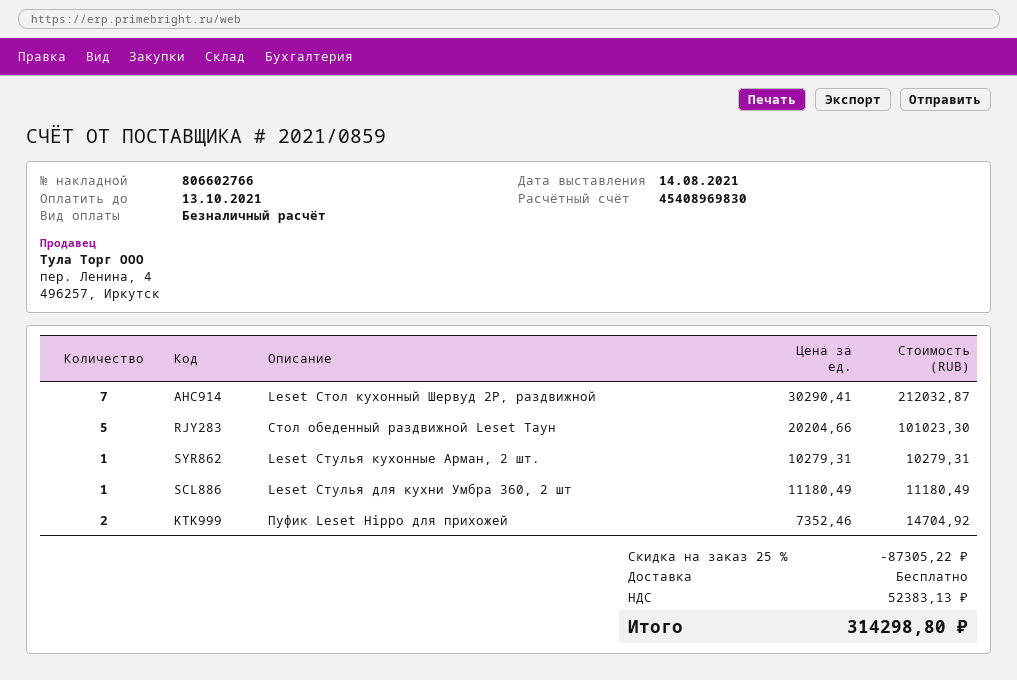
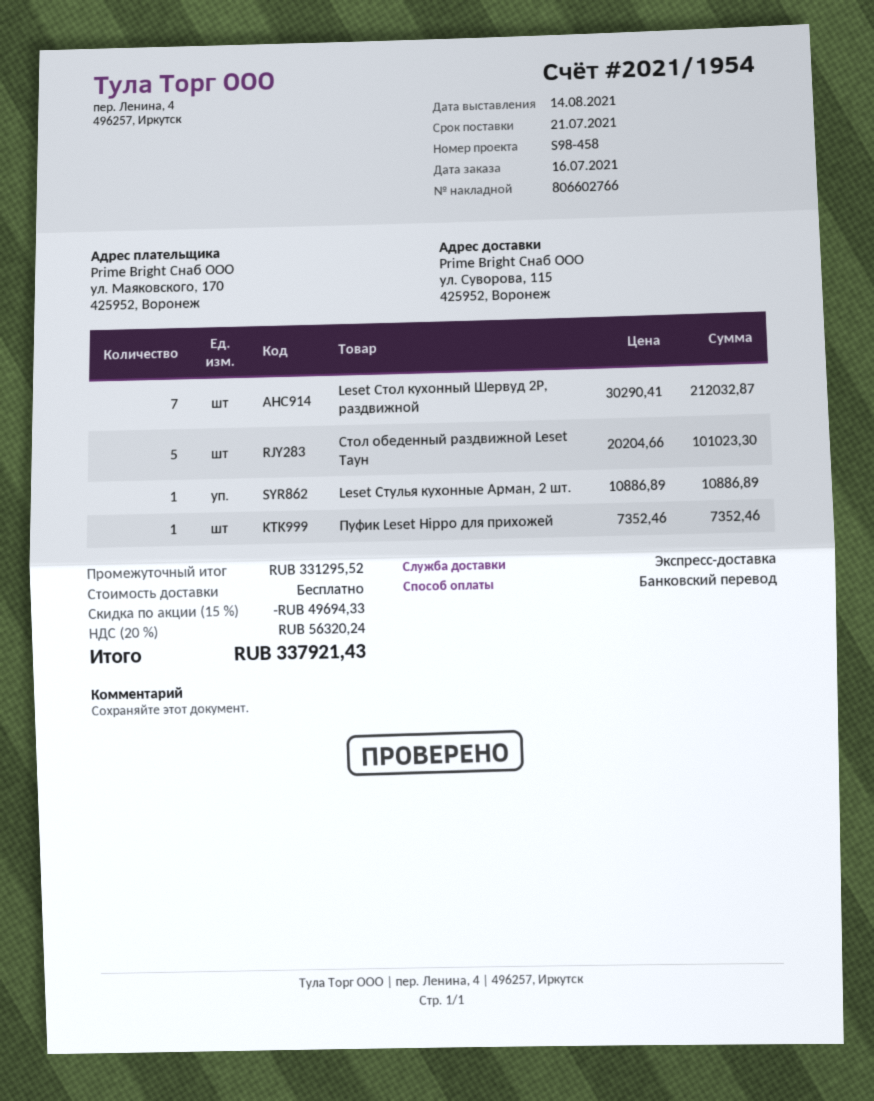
invoice number: 2021/0859 -> 2021/1954
Leset Стулья кухонные Арман, 2 шт.: 1 x 10279.31 = 10279.31 -> 1 x 10886.89 = 10886.89
Leset Стулья для кухни Умбра 360, 2 шт: 1 x 11180.49 = 11180.49 -> none
Пуфик Leset Hippo для прихожей: 2 x 7352.46 = 14704.92 -> 1 x 7352.46 = 7352.46
discount: 25% = 87305.22 -> 15% = 49694.33
tax: 52383.13 -> 56320.24
total: 314298.80 -> 337921.43

